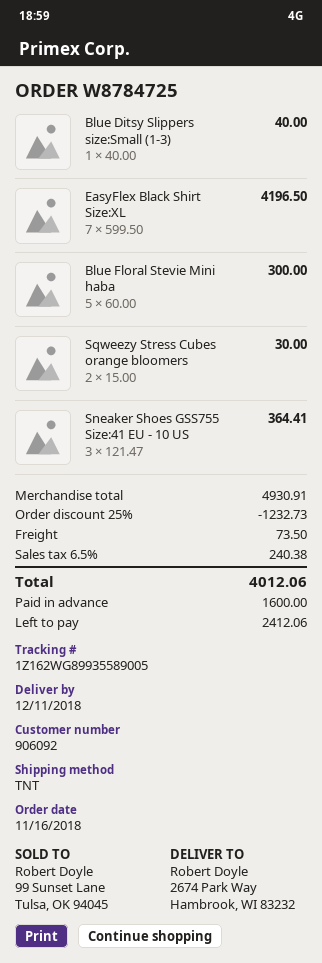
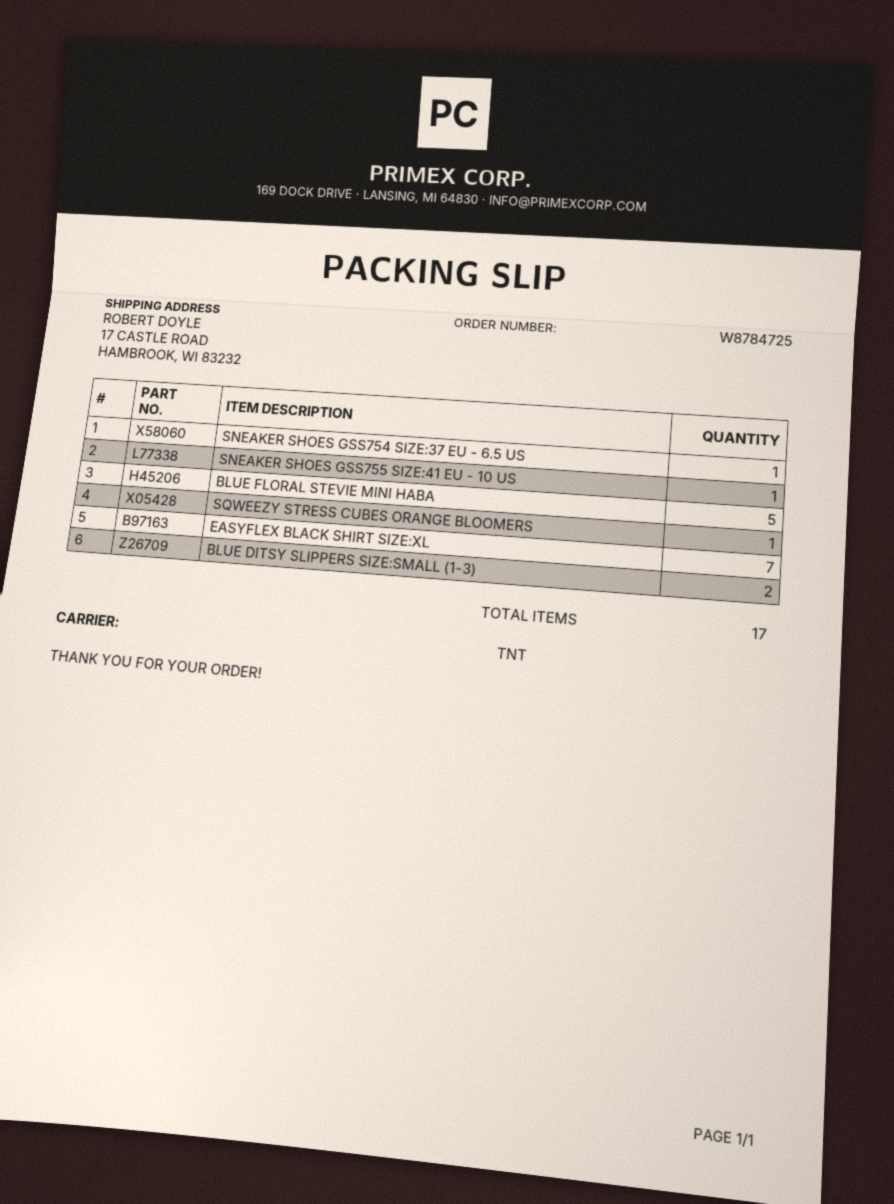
ship to: 2674 Park Way, Hambrook, WI 83232 -> 17 CASTLE ROAD, HAMBROOK, WI 83232
Blue Ditsy Slippers size:Small (1-3): 1 -> 2
Sqweezy Stress Cubes orange bloomers: 2 -> 1
Sneaker Shoes GSS755 Size:41 EU - 10 US: 3 -> 1
SNEAKER SHOES GSS754 SIZE:37 EU - 6.5 US: none -> 1

